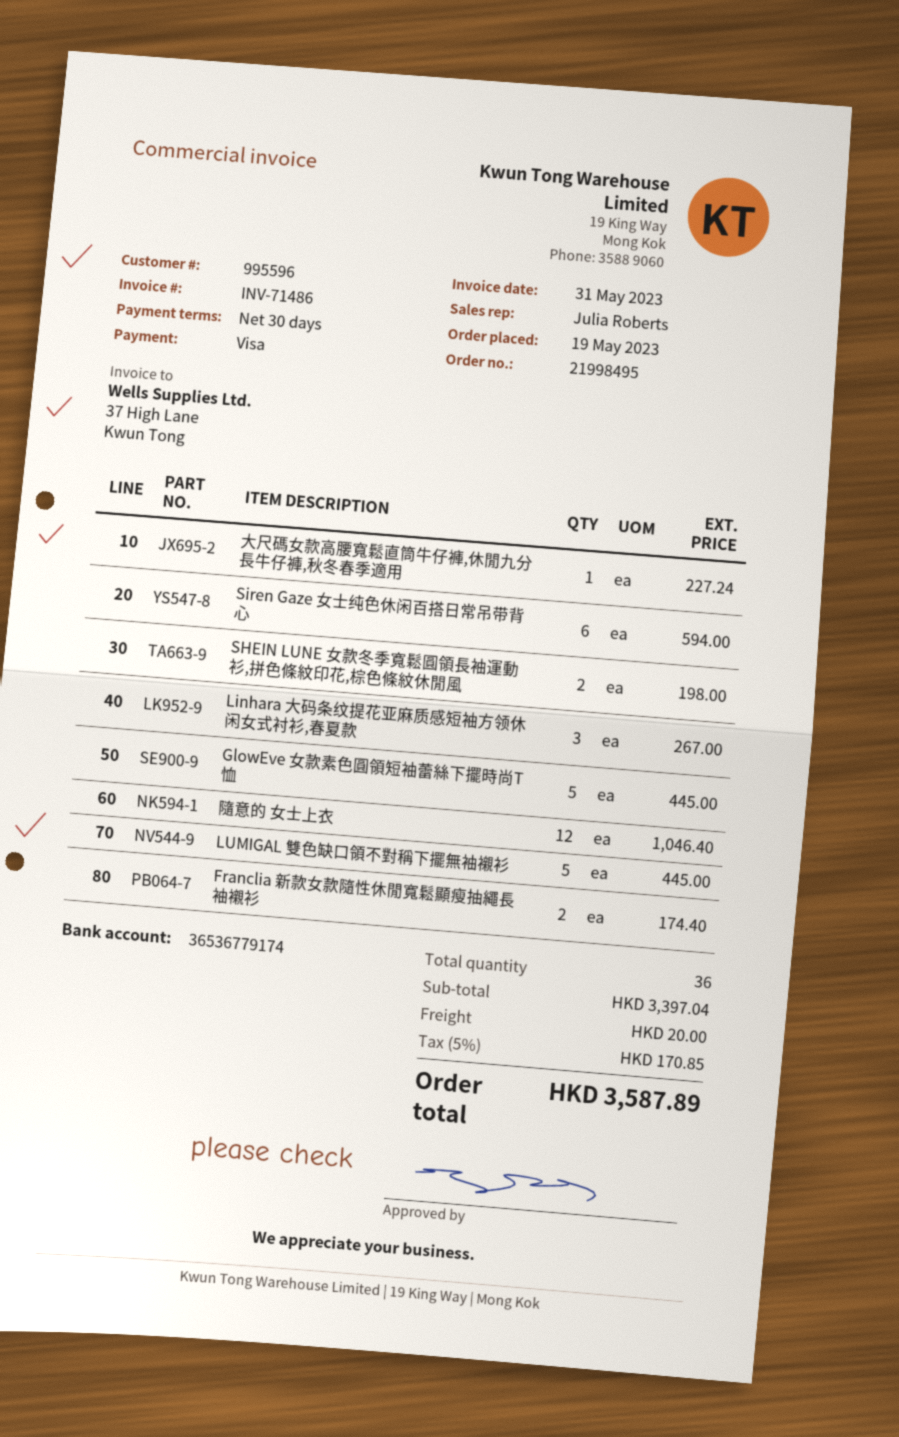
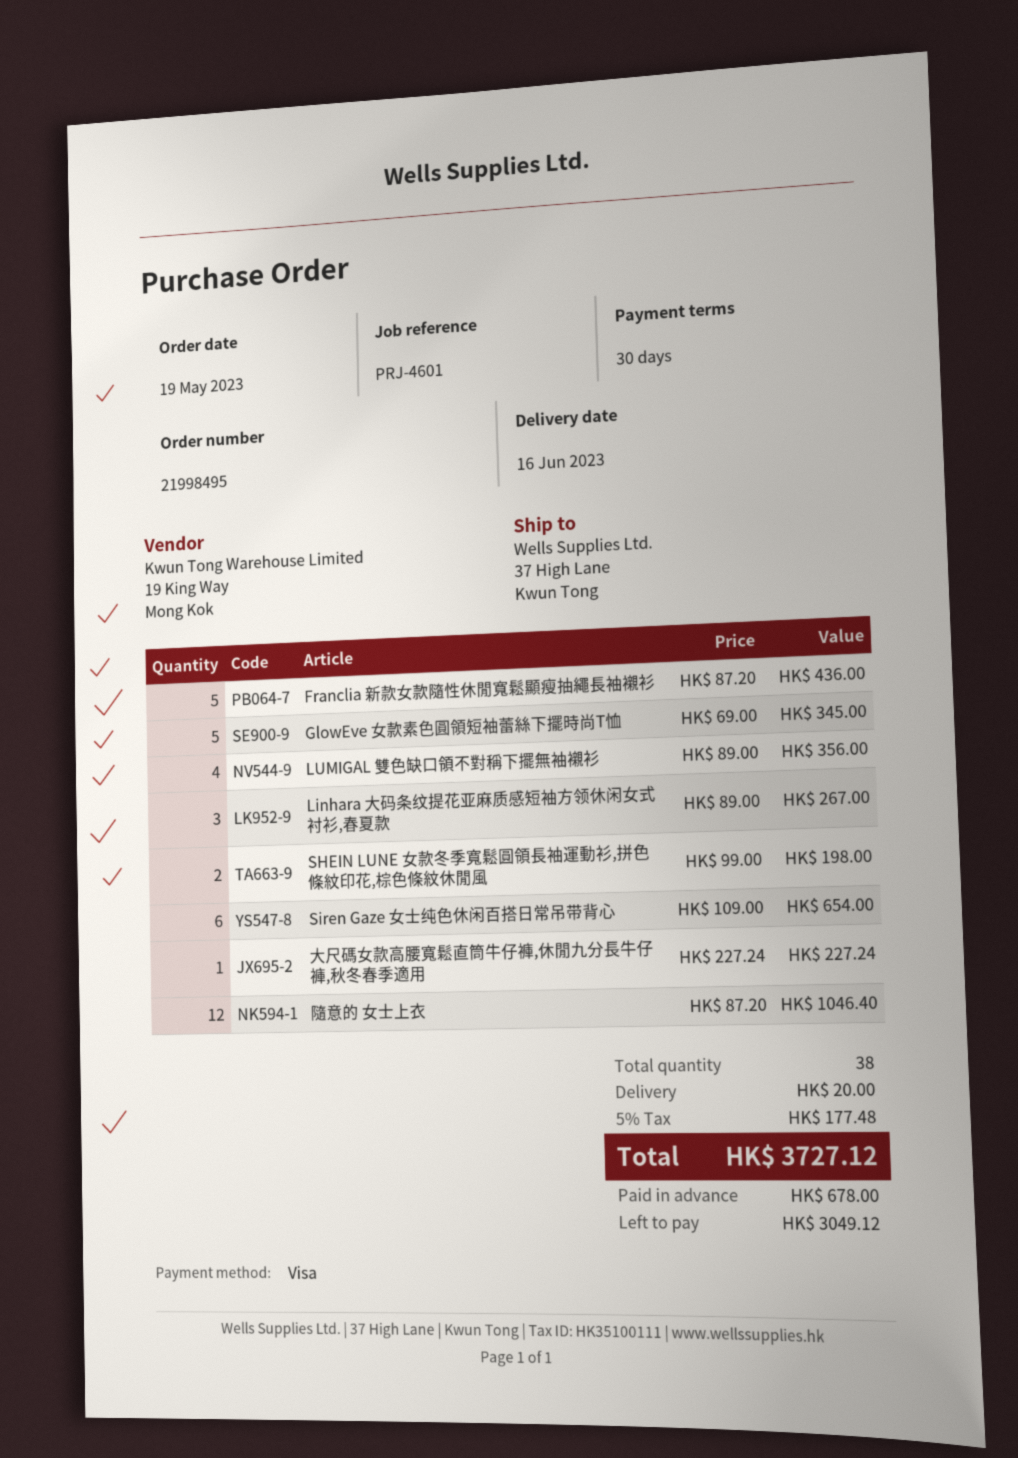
Siren Gaze 女士纯色休闲百搭日常吊带背心: 6 for 594.00 -> 6 for 654.00
GlowEve 女款素色圓領短袖蕾絲下擺時尚T恤: 5 for 445.00 -> 5 for 345.00
LUMIGAL 雙色缺口領不對稱下擺無袖襯衫: 5 for 445.00 -> 4 for 356.00
Franclia 新款女款隨性休閒寬鬆顯瘦抽繩長袖襯衫: 2 for 174.40 -> 5 for 436.00
total quantity: 36 -> 38
tax: 5% = 170.85 -> 5% = 177.48
total: 3587.89 -> 3727.12

